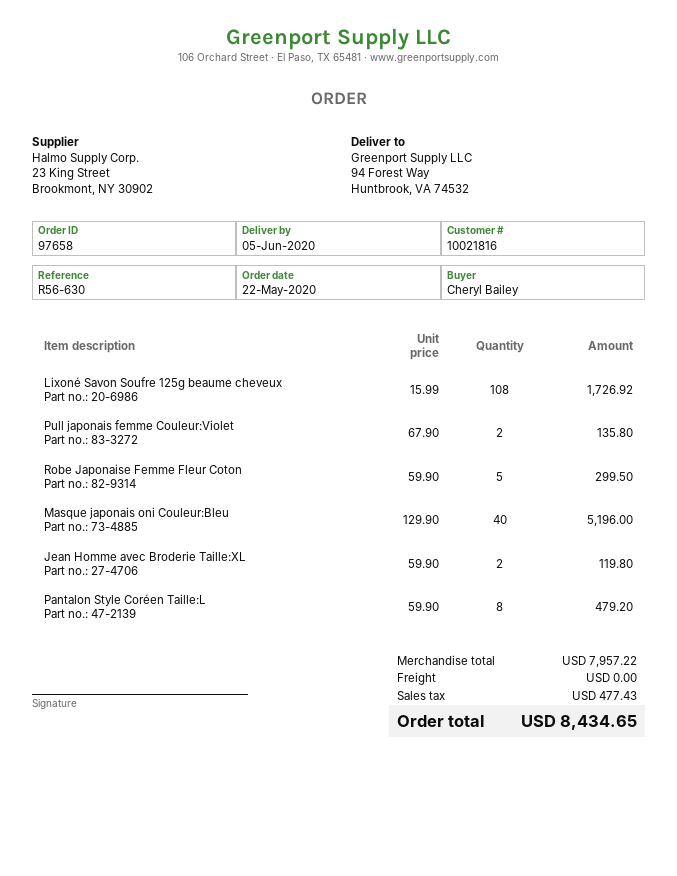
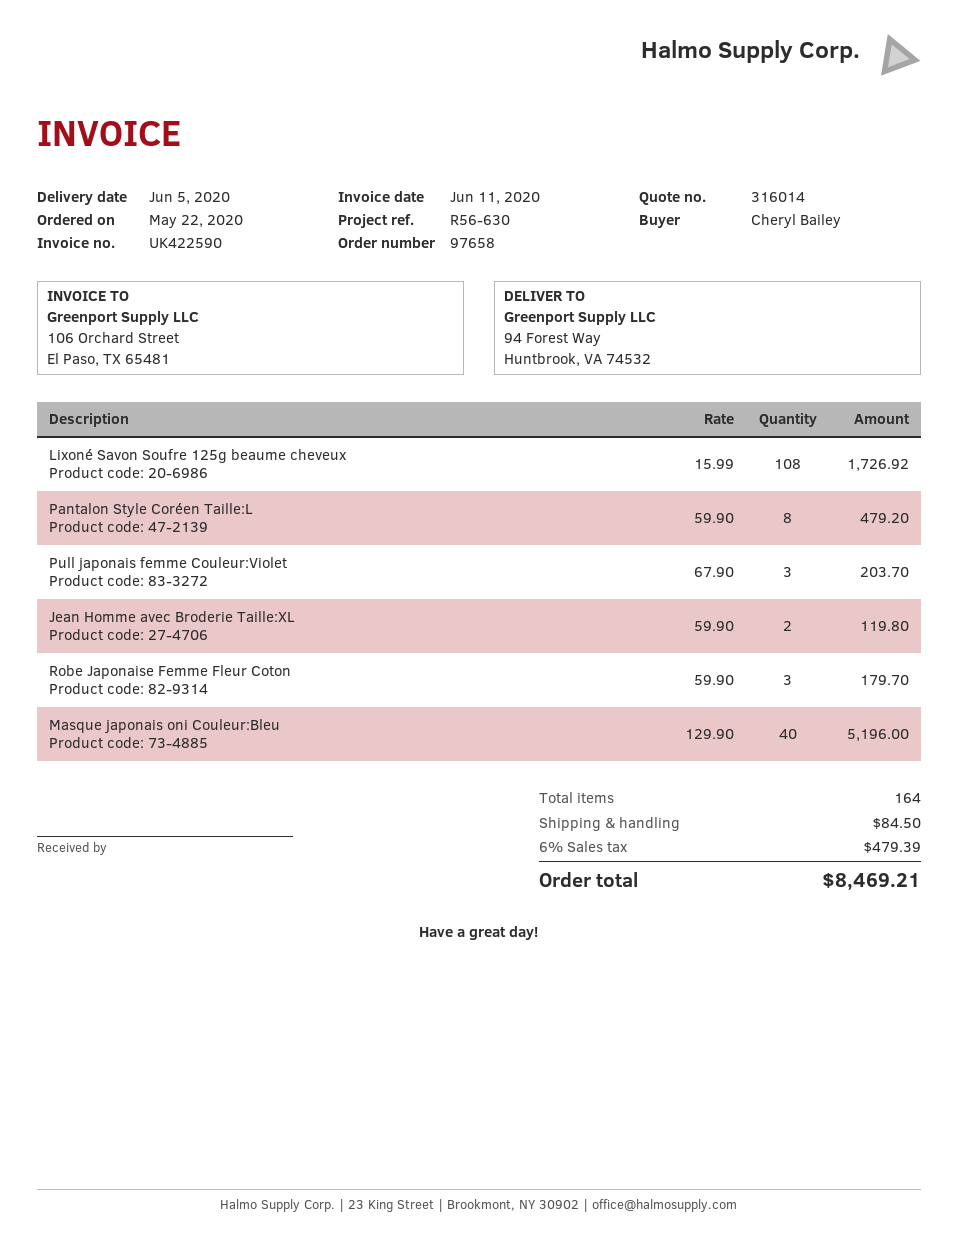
Pull japonais femme Couleur:Violet: 2 x 67.90 = 135.80 -> 3 x 67.90 = 203.70
Robe Japonaise Femme Fleur Coton: 5 x 59.90 = 299.50 -> 3 x 59.90 = 179.70
shipping: 0.00 -> 84.50
tax: 477.43 -> 479.39
total: 8434.65 -> 8469.21

